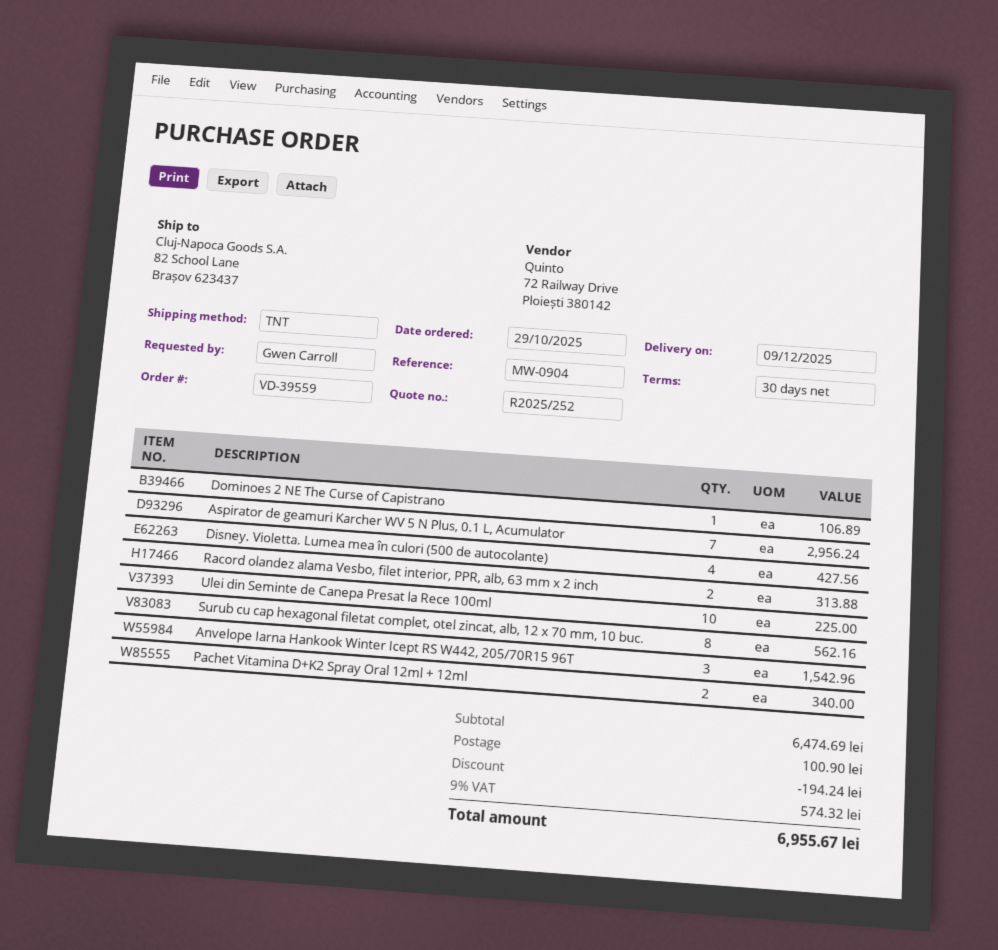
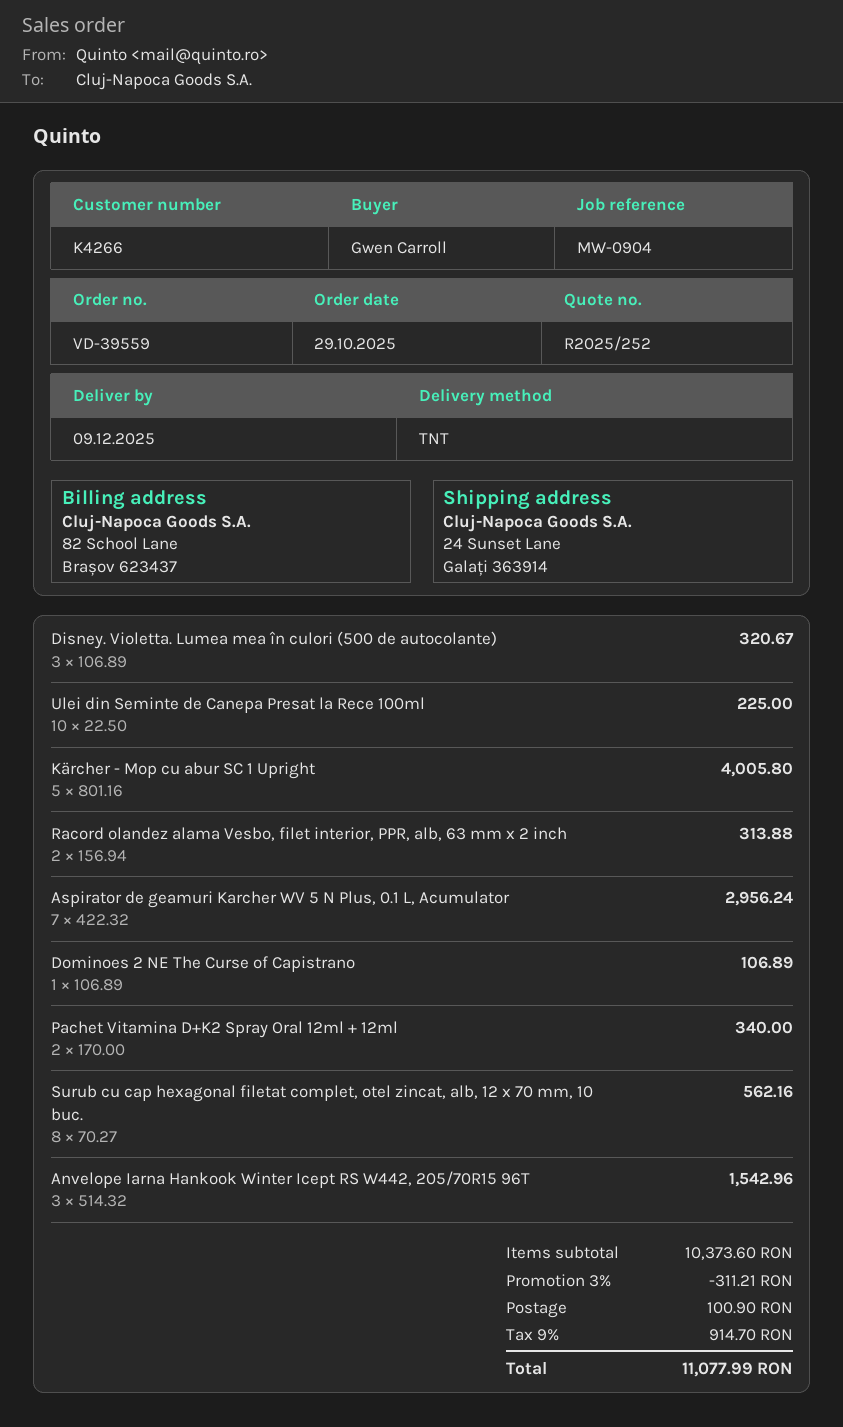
ship to: 82 School Lane, Brașov 623437 -> 24 Sunset Lane, Galați 363914
Disney. Violetta. Lumea mea în culori (500 de autocolante): 4 for 427.56 -> 3 for 320.67
Kärcher - Mop cu abur SC 1 Upright: none -> 5 for 4005.80
subtotal: 6474.69 -> 10373.60
discount: 194.24 -> 311.21
tax: 9% = 574.32 -> 9% = 914.70
total: 6955.67 -> 11077.99

